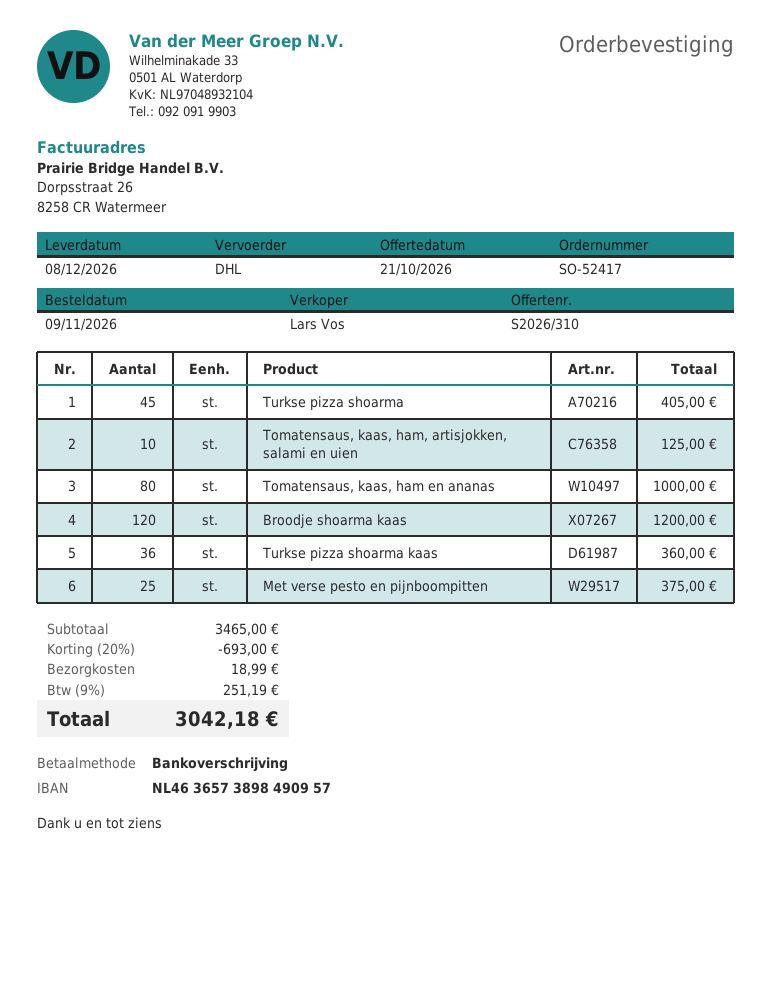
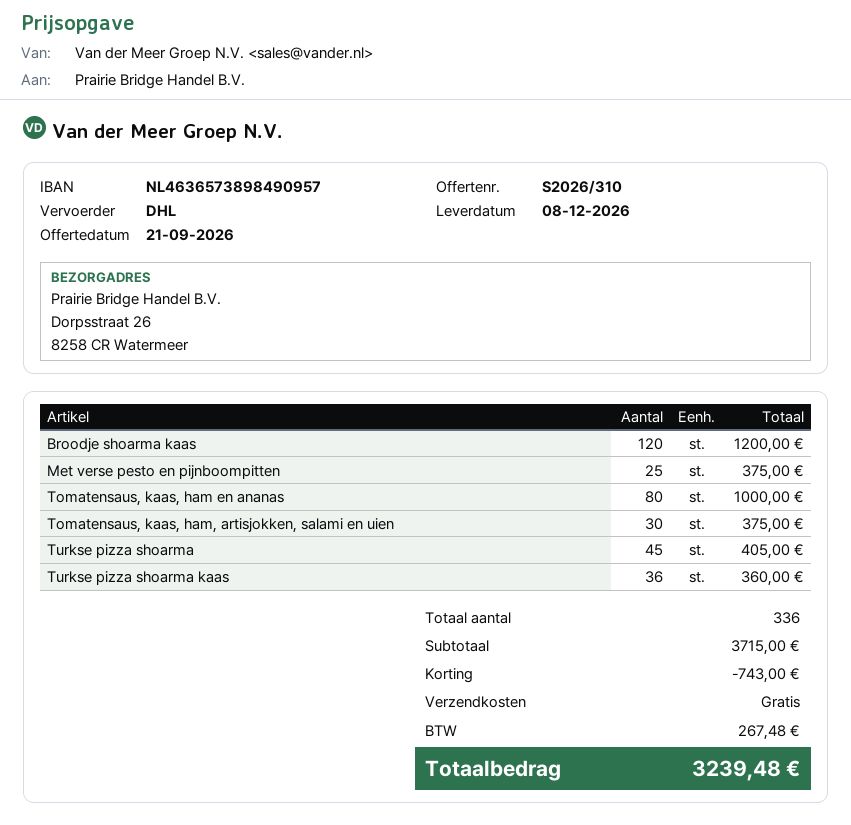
quote date: 2026-10-21 -> 2026-09-21
Tomatensaus, kaas, ham, artisjokken, salami en uien: 10 for 125.00 -> 30 for 375.00
subtotal: 3465.00 -> 3715.00
discount: 693.00 -> 743.00
shipping: 18.99 -> 0.00
tax: 251.19 -> 267.48
total: 3042.18 -> 3239.48

